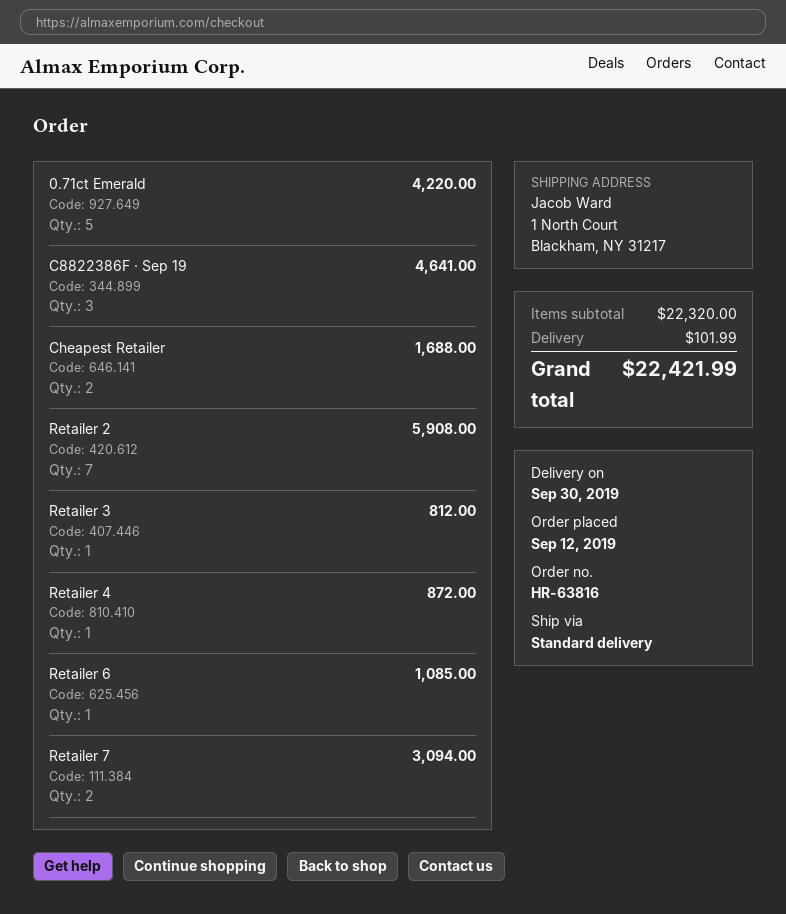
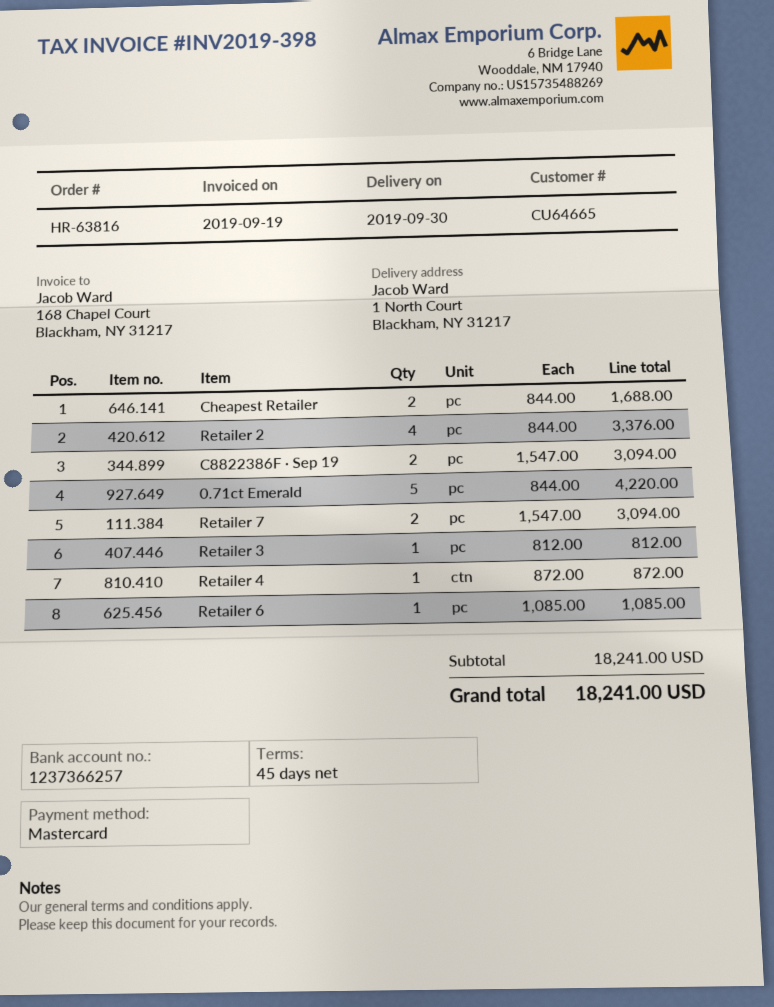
C8822386F · Sep 19: 3 for 4641.00 -> 2 for 3094.00
Retailer 2: 7 for 5908.00 -> 4 for 3376.00
subtotal: 22320.00 -> 18241.00
shipping: 101.99 -> none
total: 22421.99 -> 18241.00

